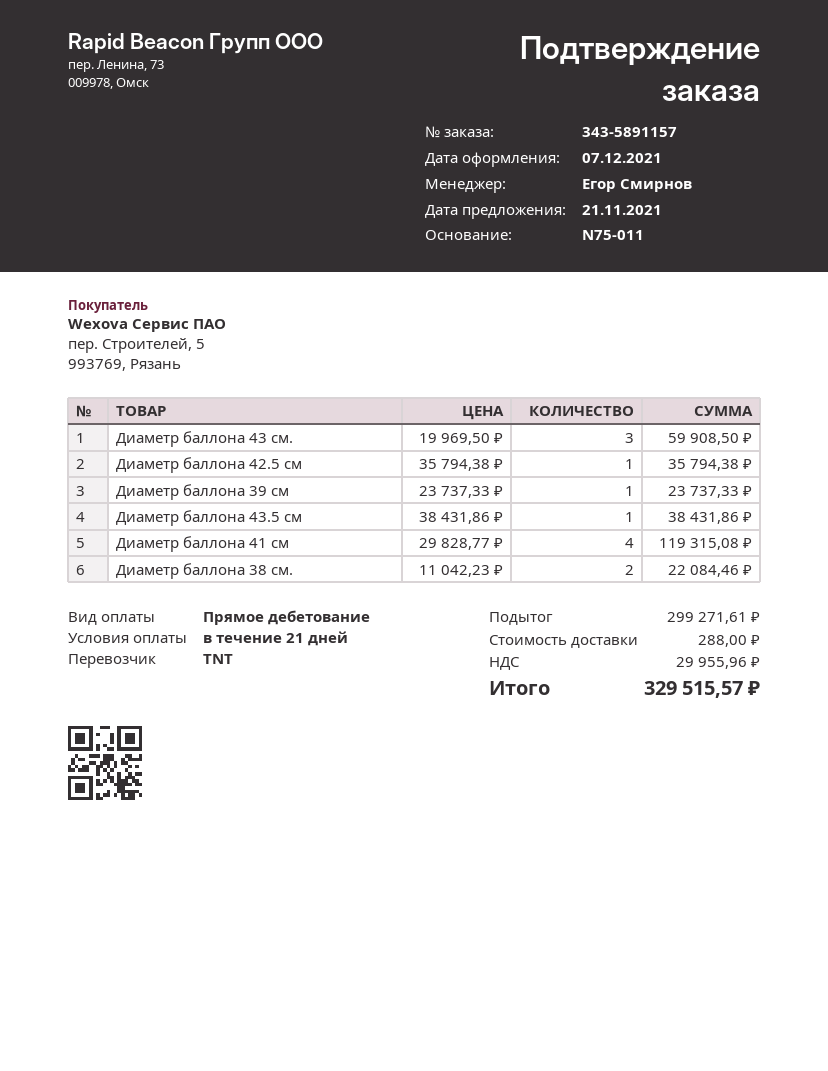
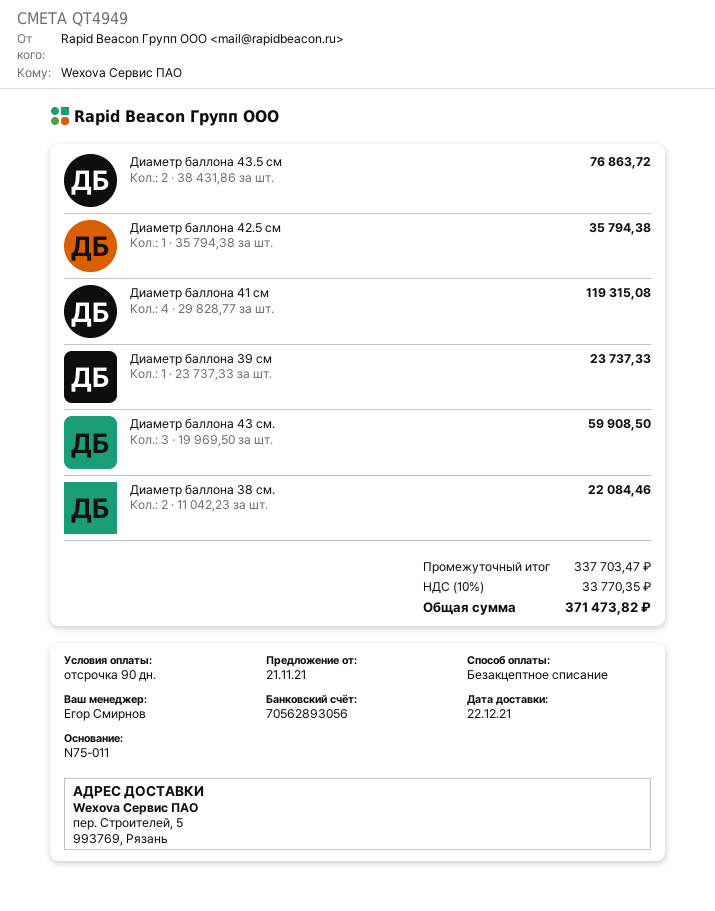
payment terms: 21 days -> 90 days
Диаметр баллона 43.5 см: 1 x 38431.86 = 38431.86 -> 2 x 38431.86 = 76863.72
subtotal: 299271.61 -> 337703.47
shipping: 288.00 -> none
tax: 29955.96 -> 33770.35
total: 329515.57 -> 371473.82

